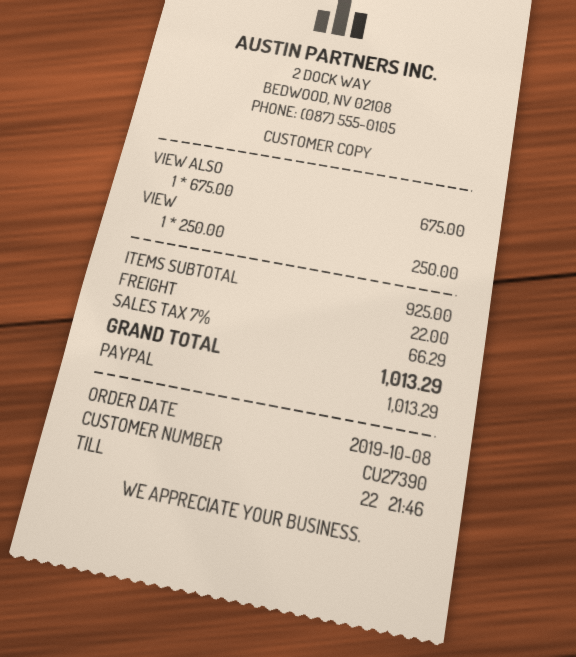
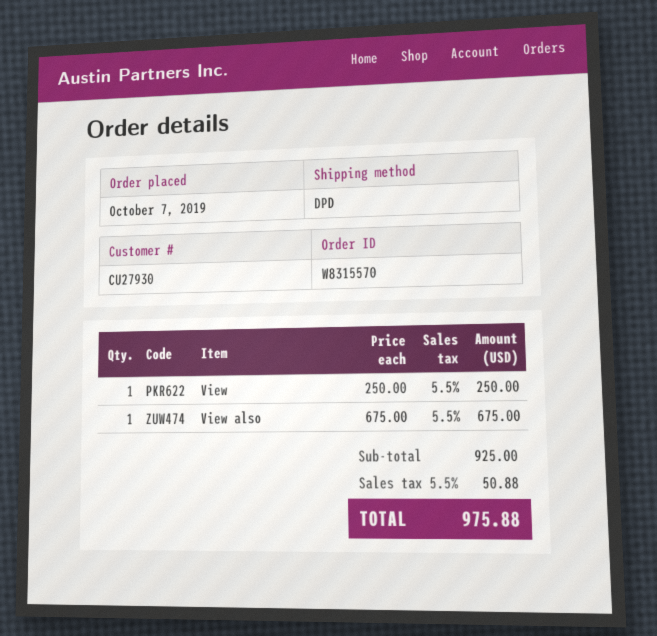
order date: 2019-10-08 -> 2019-10-07
customer number: CU27390 -> CU27930
shipping: 22.00 -> none
tax: 7% = 66.29 -> 5.5% = 50.88
total: 1013.29 -> 975.88

